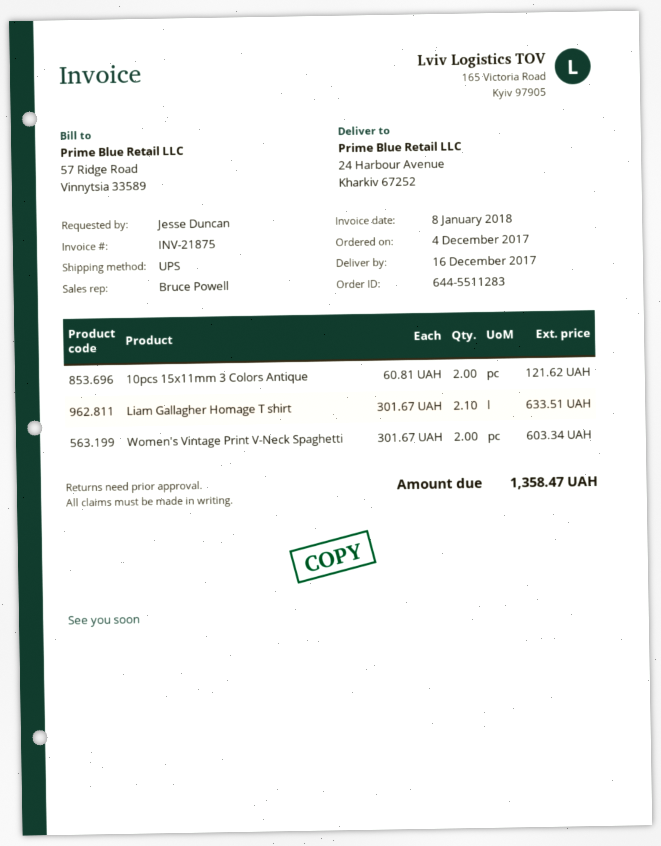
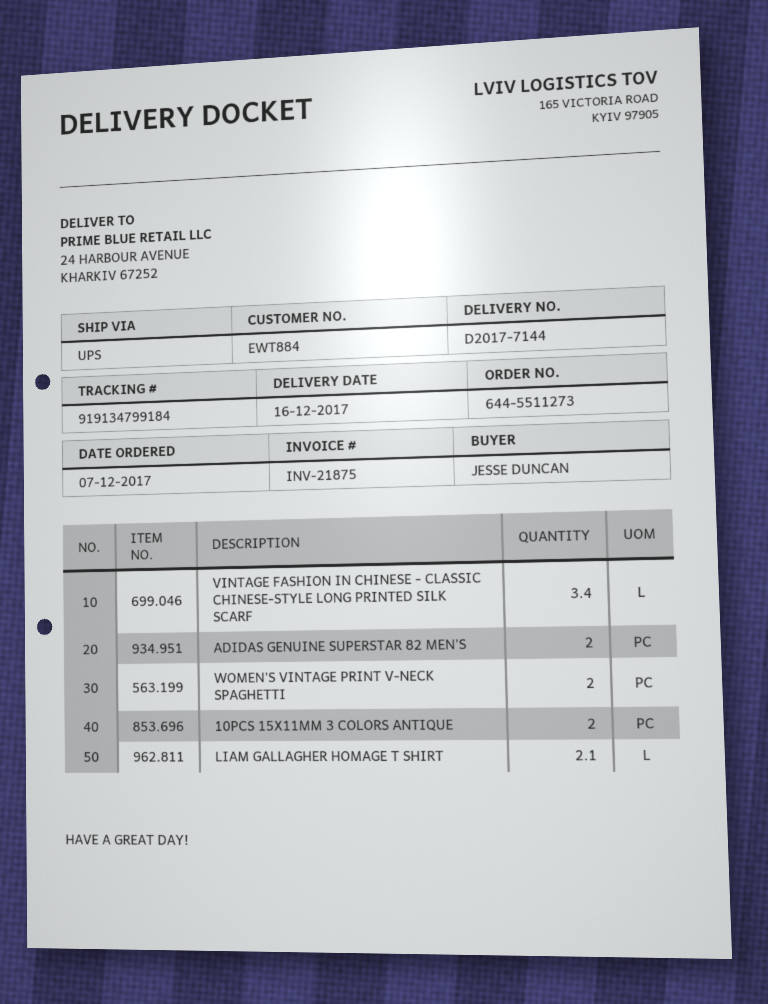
order number: 644-5511283 -> 644-5511273
order date: 2017-12-04 -> 2017-12-07
VINTAGE FASHION IN CHINESE - CLASSIC CHINESE-STYLE LONG PRINTED SILK SCARF: none -> 3.4
ADIDAS GENUINE SUPERSTAR 82 MEN'S: none -> 2

